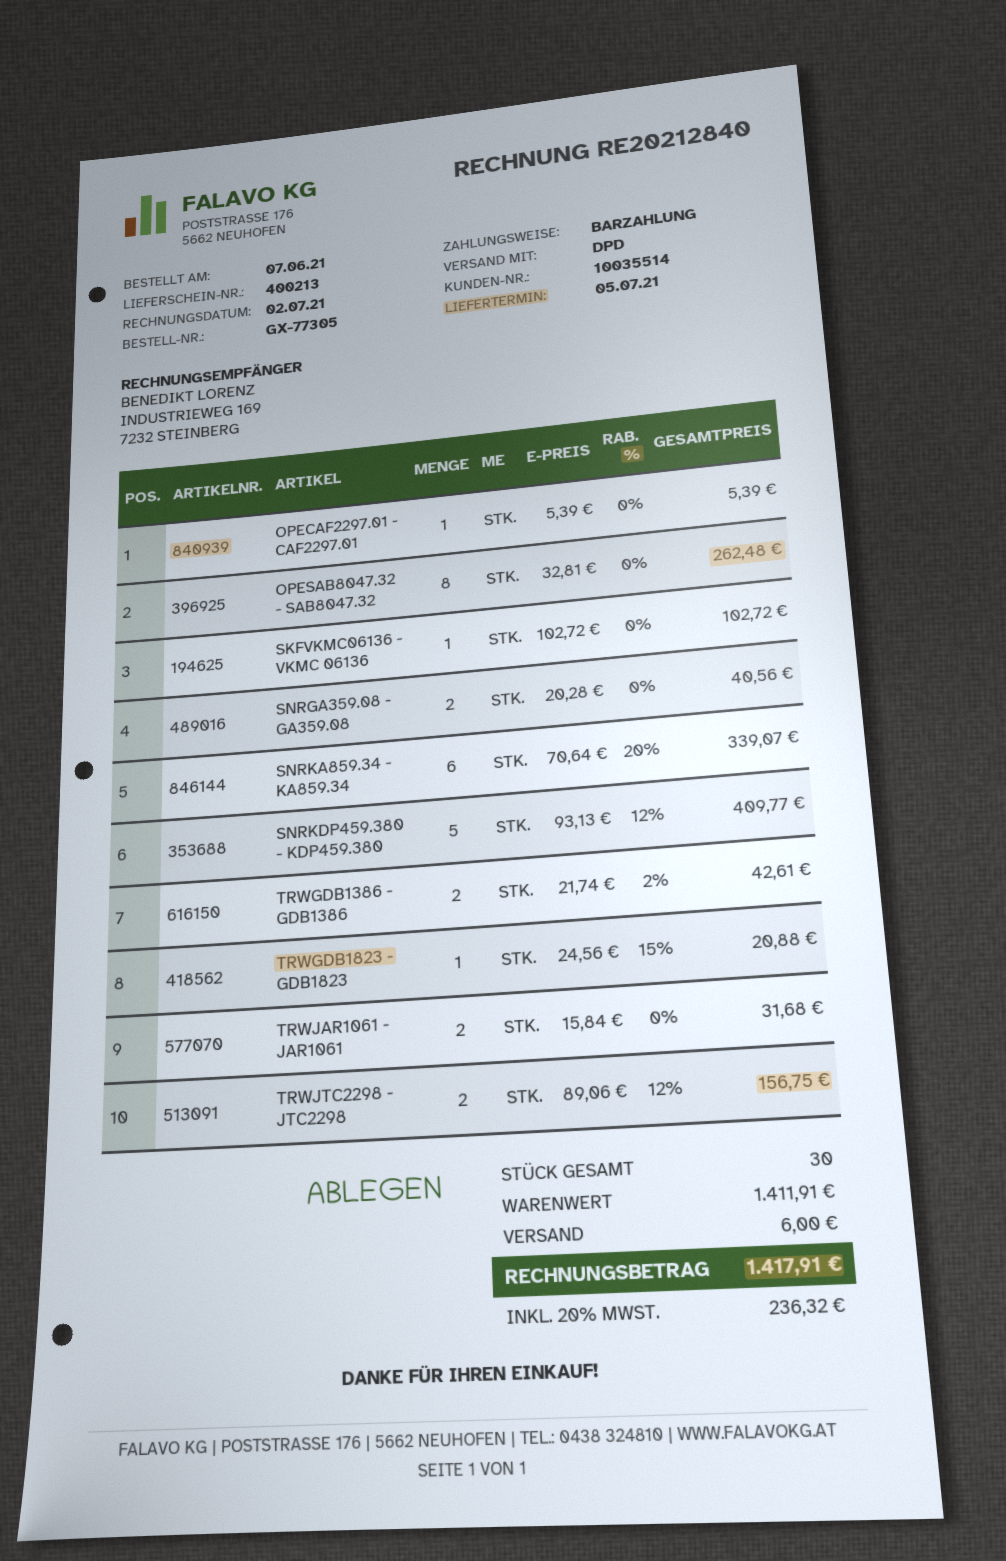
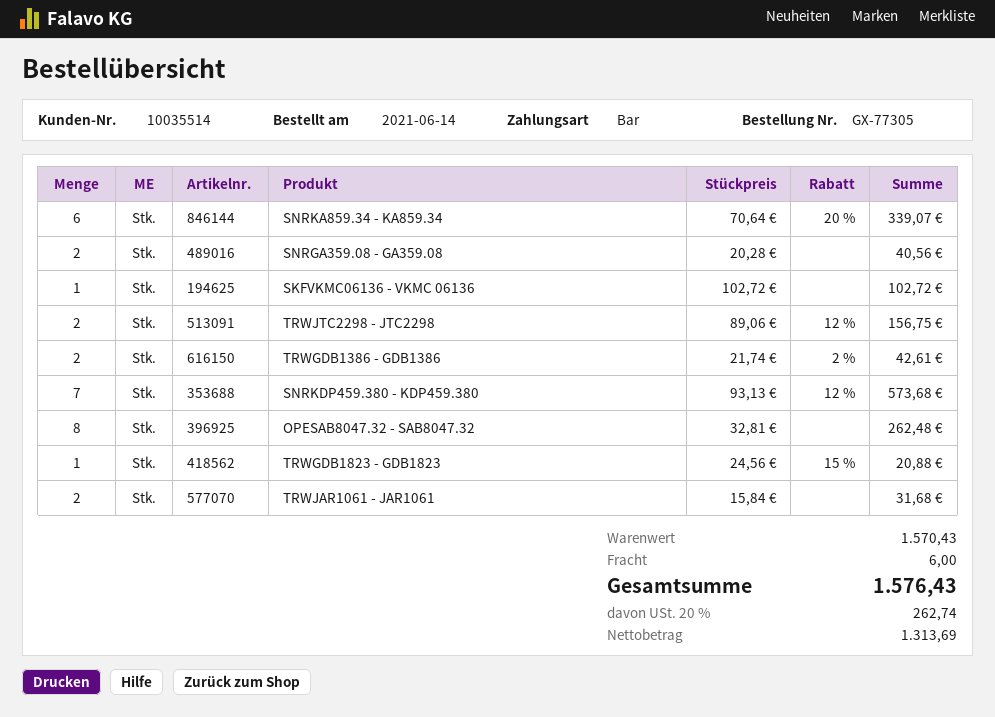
order date: 2021-06-07 -> 2021-06-14
OPECAF2297.01 - CAF2297.01: 1 x 5.39 = 5.39 -> none
SNRKDP459.380 - KDP459.380: 5 x 93.13 - 12% = 409.77 -> 7 x 93.13 - 12% = 573.68
subtotal: 1411.91 -> 1570.43
tax: 20% = 236.32 -> 20% = 262.74
total: 1417.91 -> 1576.43

